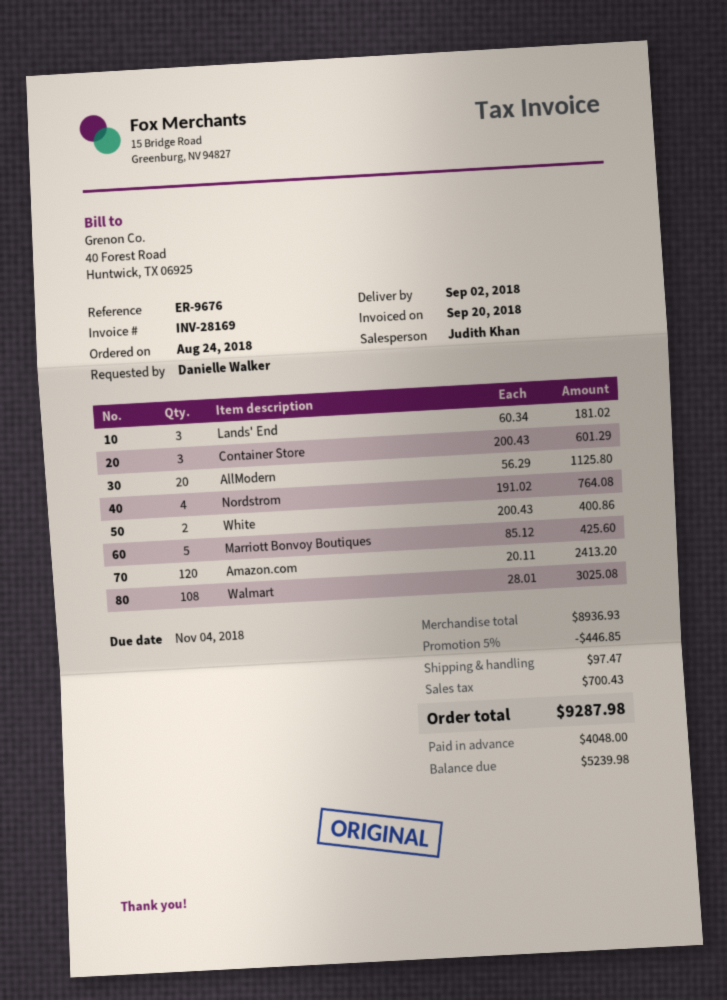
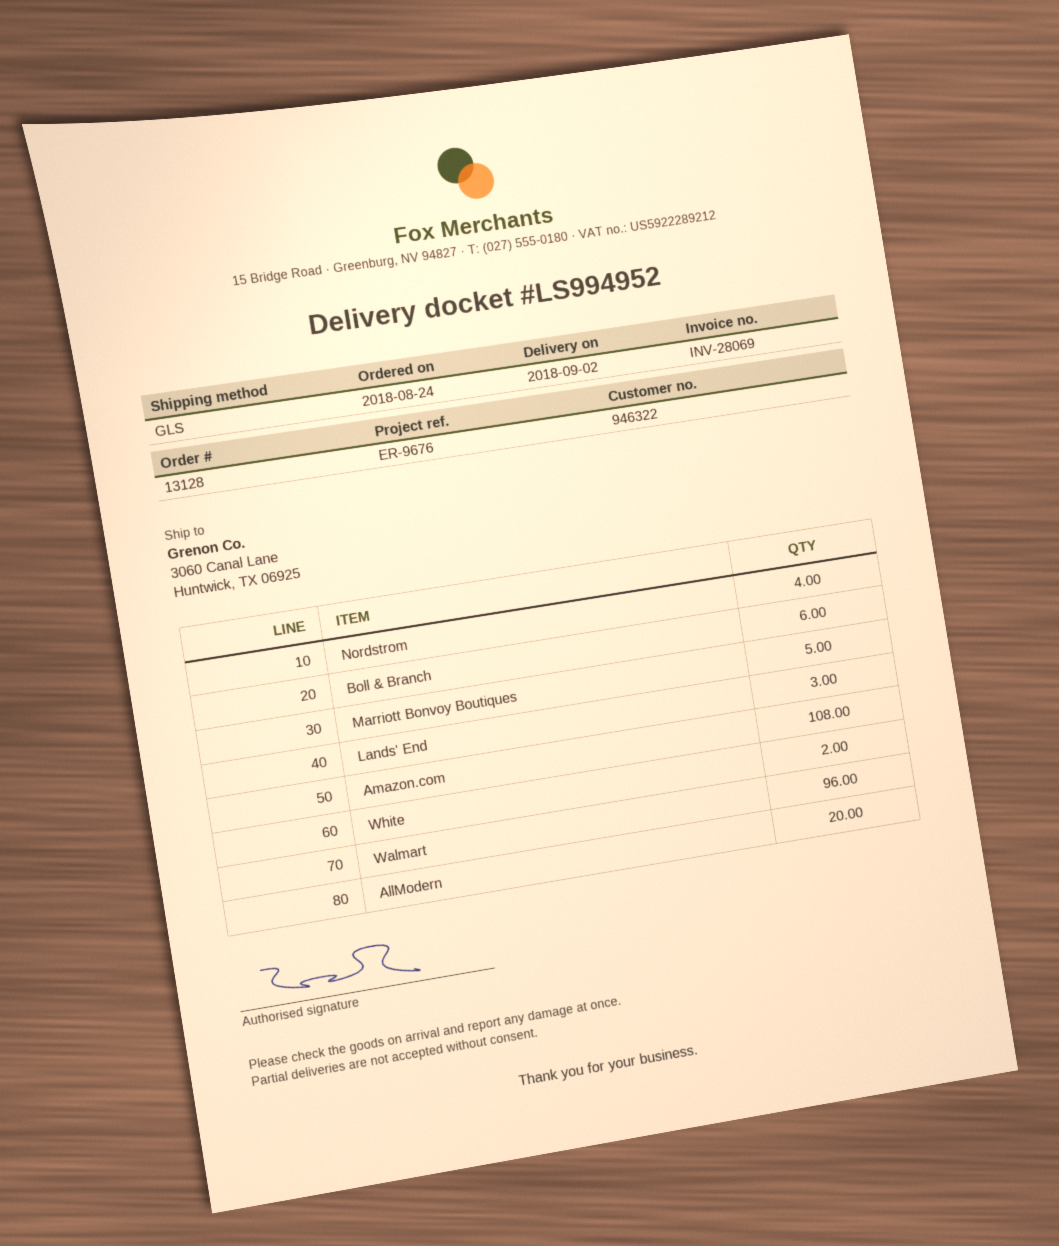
invoice number: INV-28169 -> INV-28069
Container Store: 3 -> none
Amazon.com: 120 -> 108
Walmart: 108 -> 96
Boll & Branch: none -> 6

